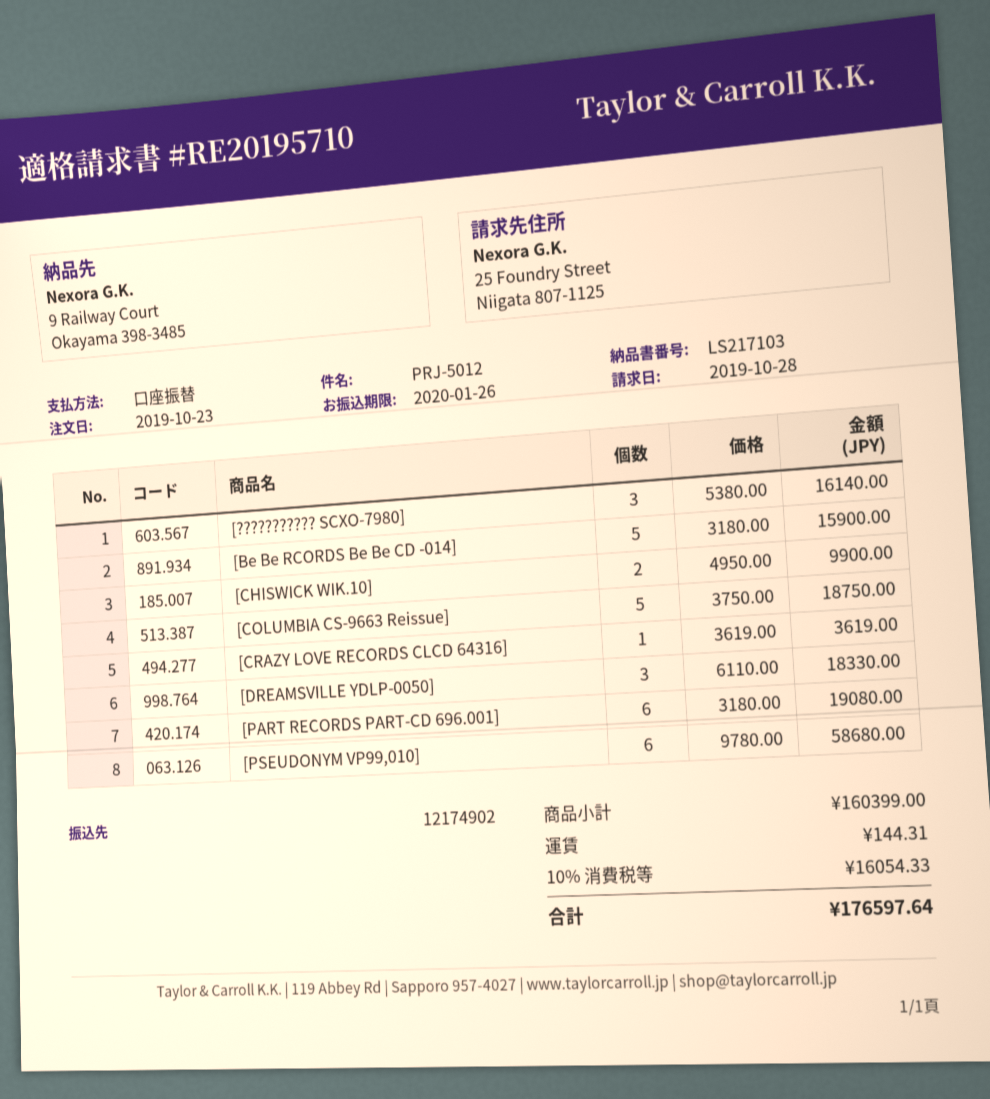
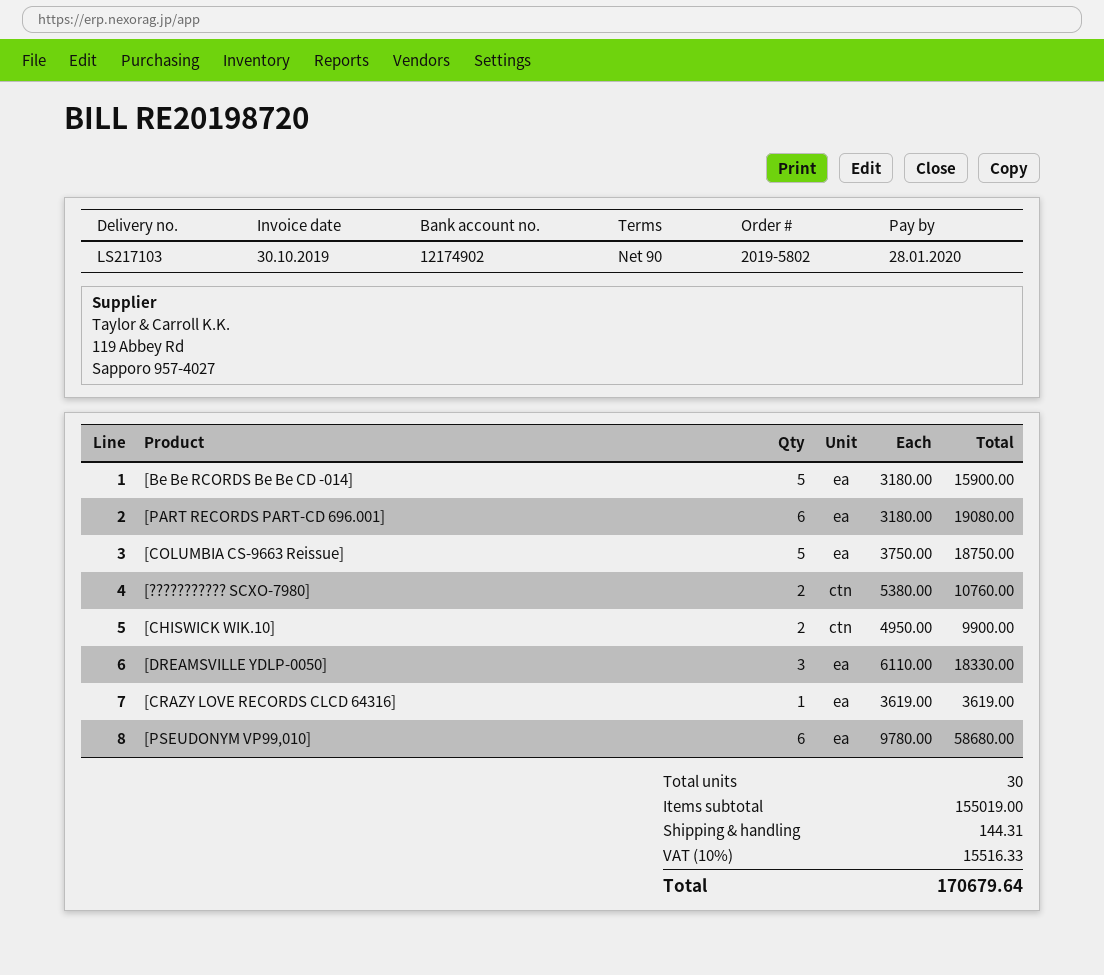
invoice number: RE20195710 -> RE20198720
invoice date: 2019-10-28 -> 2019-10-30
due date: 2020-01-26 -> 2020-01-28
[??????????? SCXO-7980]: 3 x 5380.00 = 16140.00 -> 2 x 5380.00 = 10760.00
subtotal: 160399.00 -> 155019.00
tax: 10% = 16054.33 -> 10% = 15516.33
total: 176597.64 -> 170679.64

